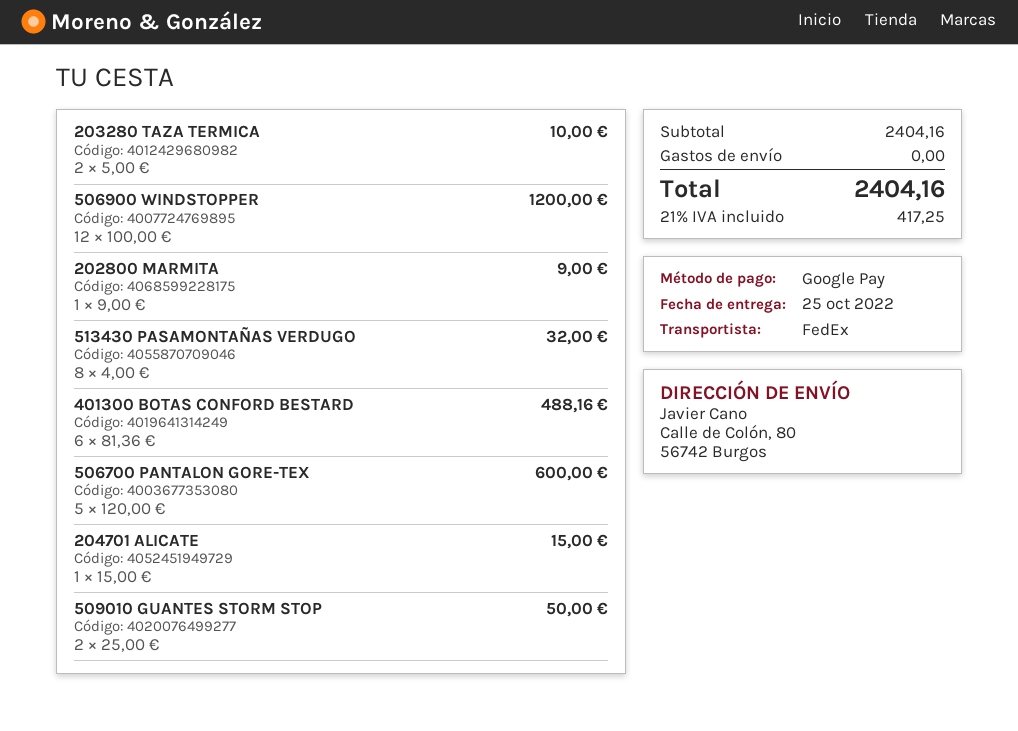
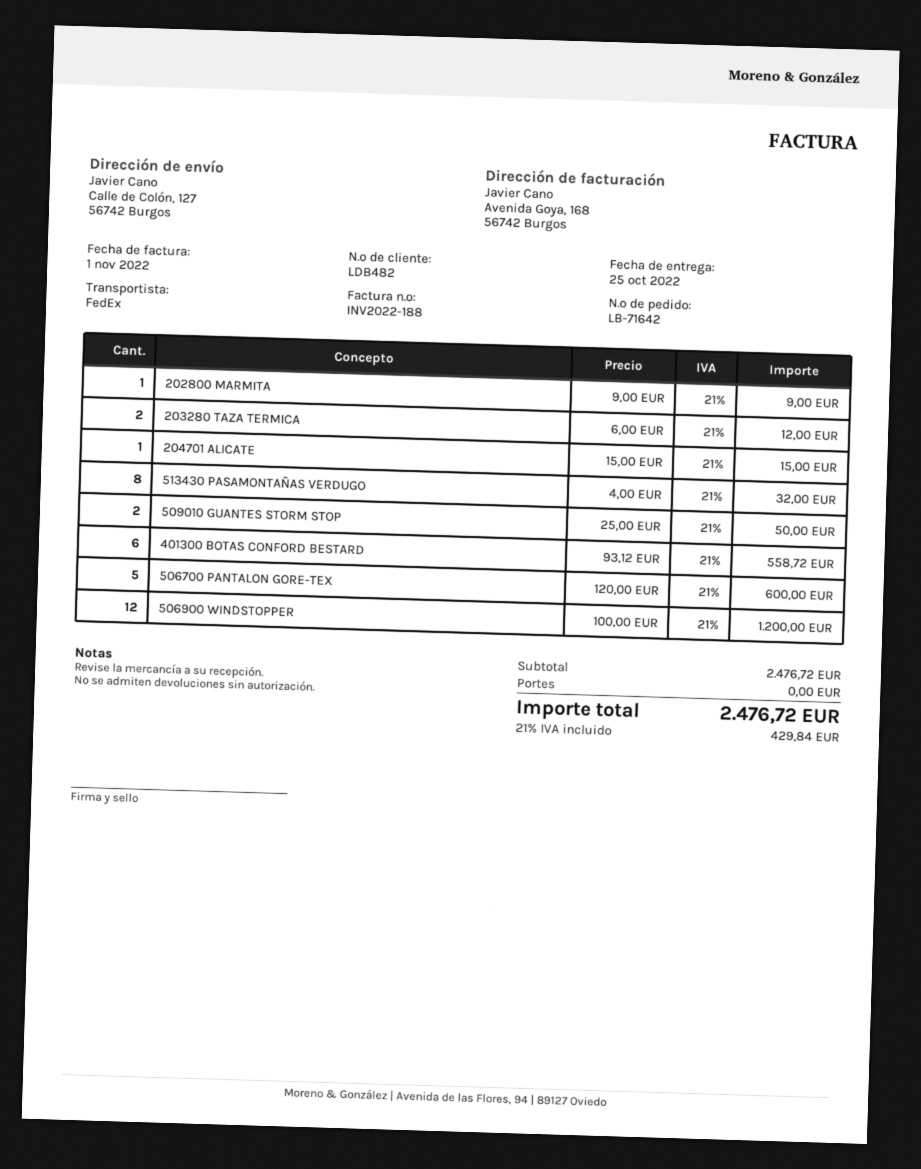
ship to: Calle de Colón, 80, 56742 Burgos -> Calle de Colón, 127, 56742 Burgos
203280 TAZA TERMICA: 2 x 5.00 = 10.00 -> 2 x 6.00 = 12.00
401300 BOTAS CONFORD BESTARD: 6 x 81.36 = 488.16 -> 6 x 93.12 = 558.72
subtotal: 2404.16 -> 2476.72
tax: 21% = 417.25 -> 21% = 429.84
total: 2404.16 -> 2476.72

